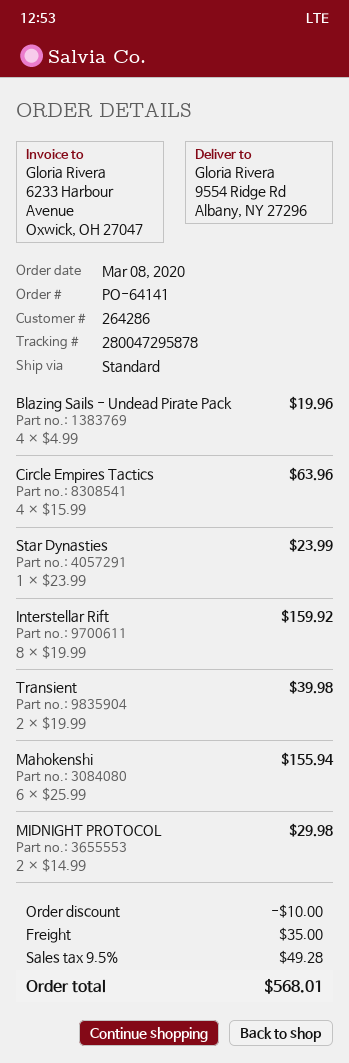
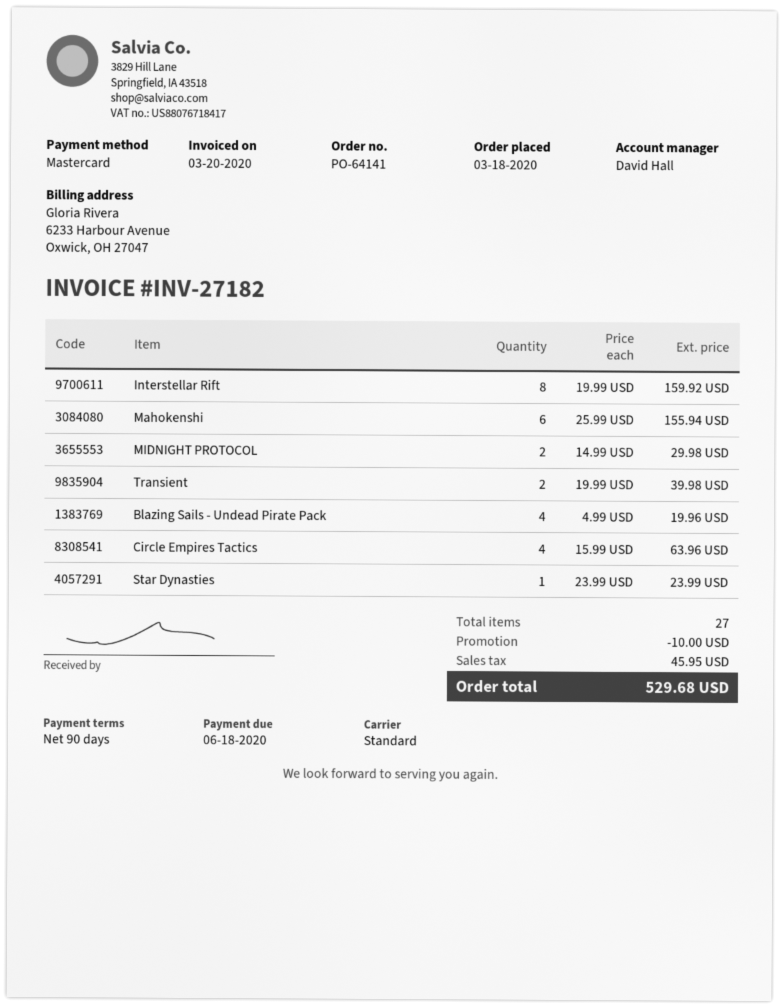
order date: 2020-03-08 -> 2020-03-18
shipping: 35.00 -> none
tax: 49.28 -> 45.95
total: 568.01 -> 529.68

